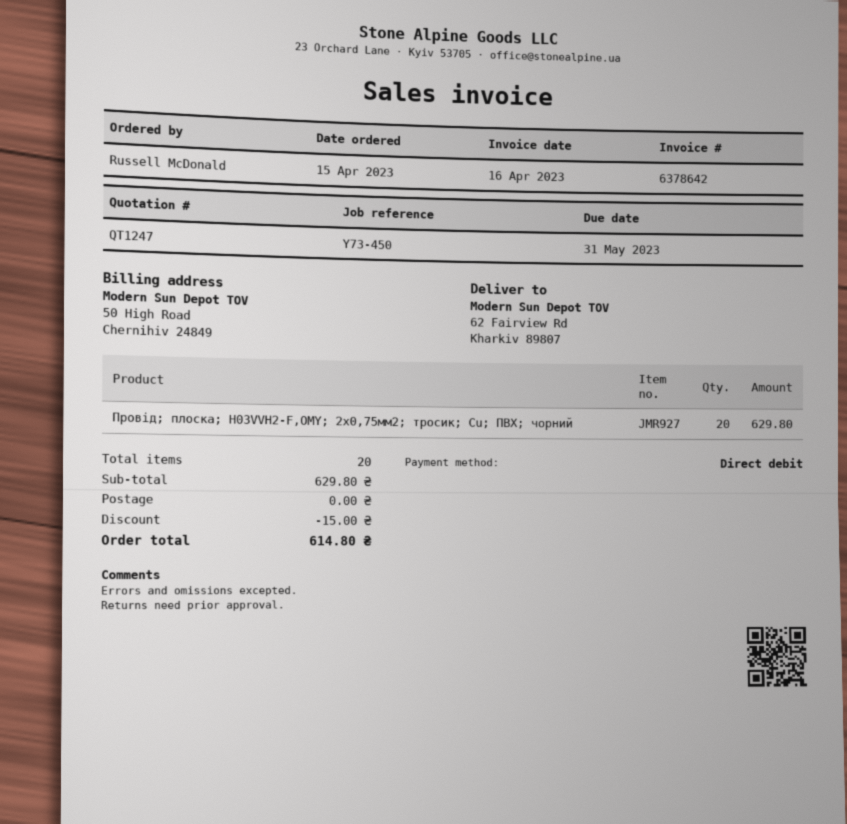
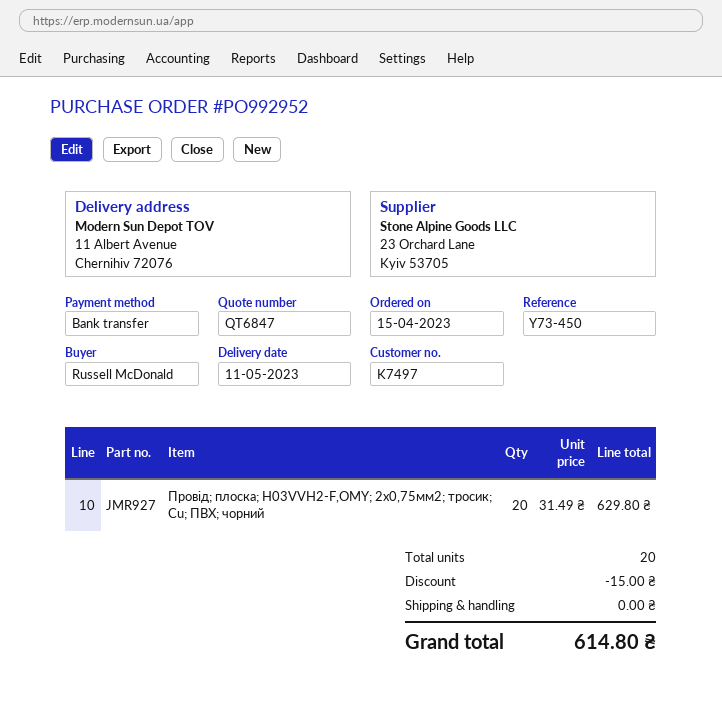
quote number: QT1247 -> QT6847
payment method: direct debit -> bank transfer
ship to: 62 Fairview Rd, Kharkiv 89807 -> 11 Albert Avenue, Chernihiv 72076

